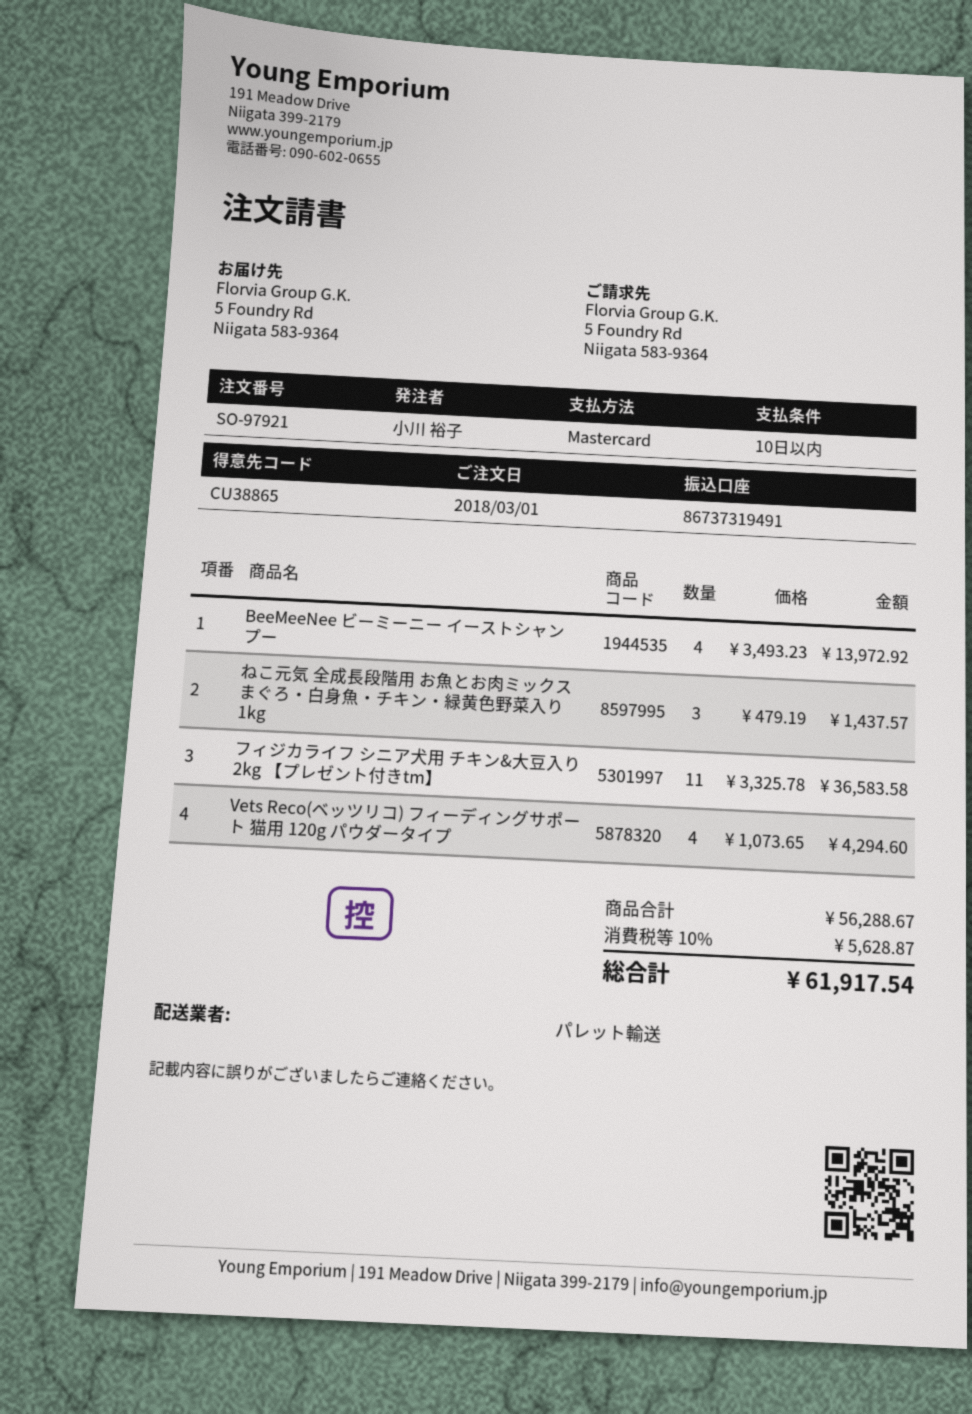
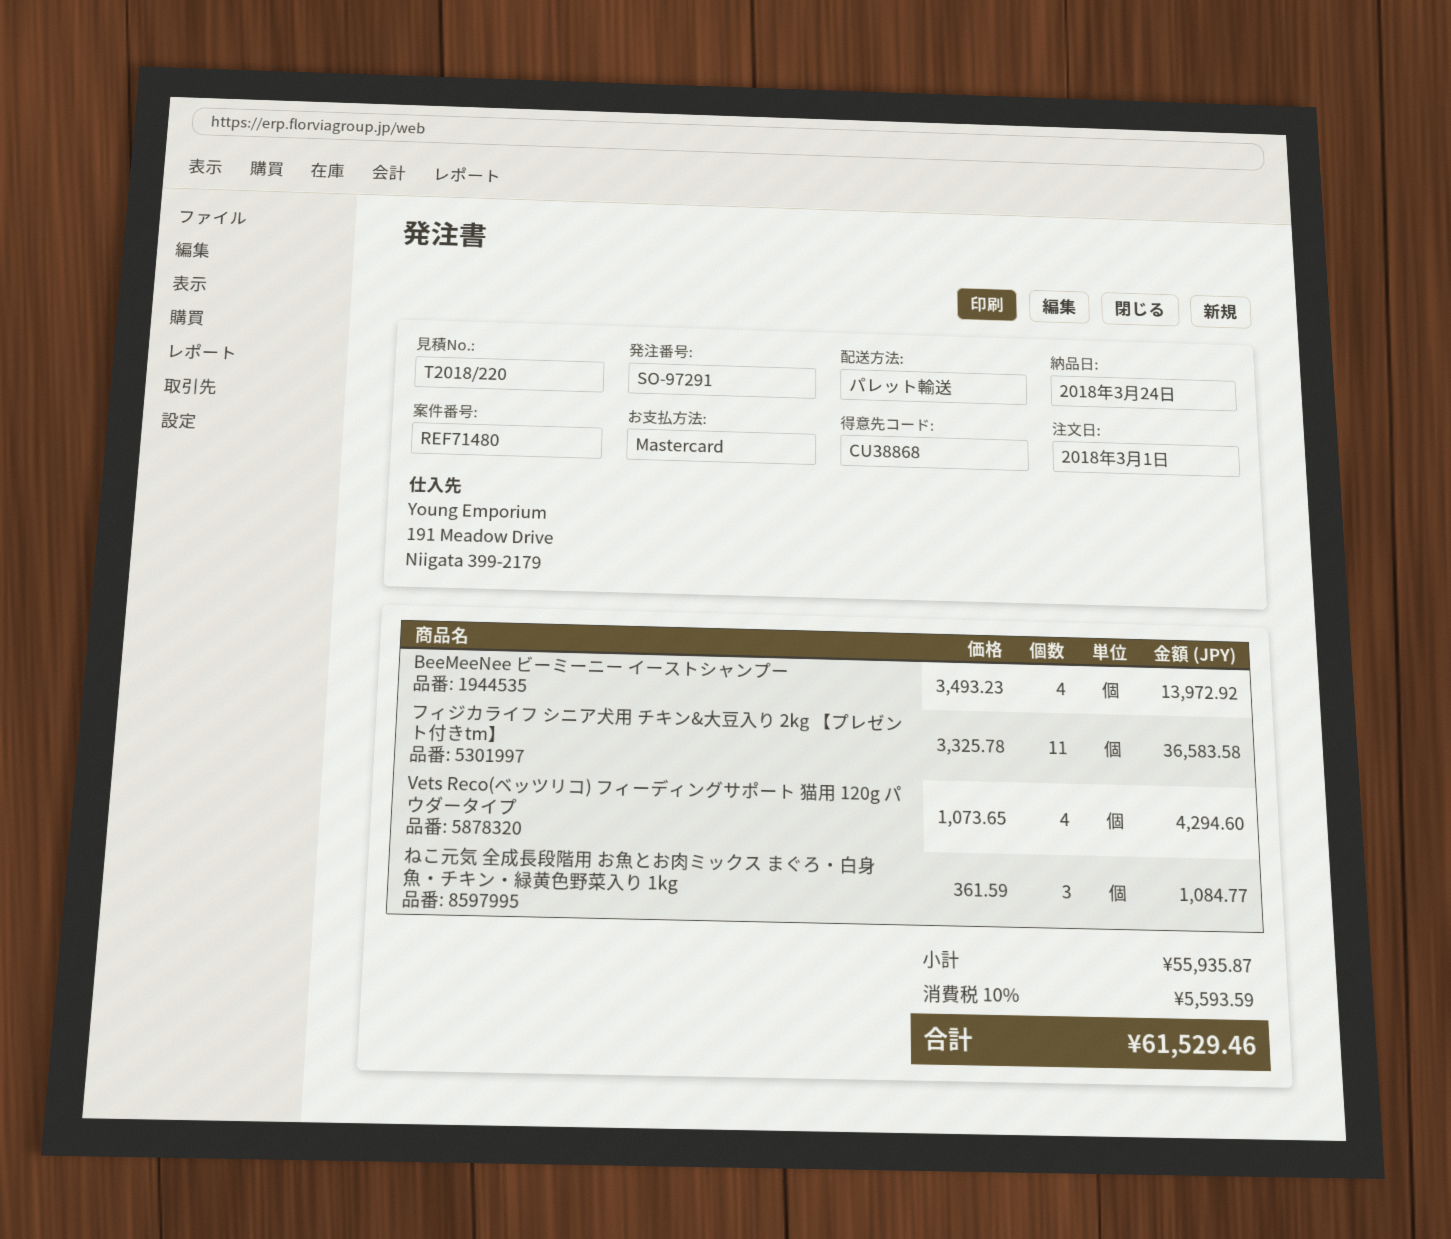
order number: SO-97921 -> SO-97291
customer number: CU38865 -> CU38868
ねこ元気 全成長段階用 お魚とお肉ミックス まぐろ・白身魚・チキン・緑黄色野菜入り 1kg: 3 x 479.19 = 1437.57 -> 3 x 361.59 = 1084.77
subtotal: 56288.67 -> 55935.87
tax: 10% = 5628.87 -> 10% = 5593.59
total: 61917.54 -> 61529.46

